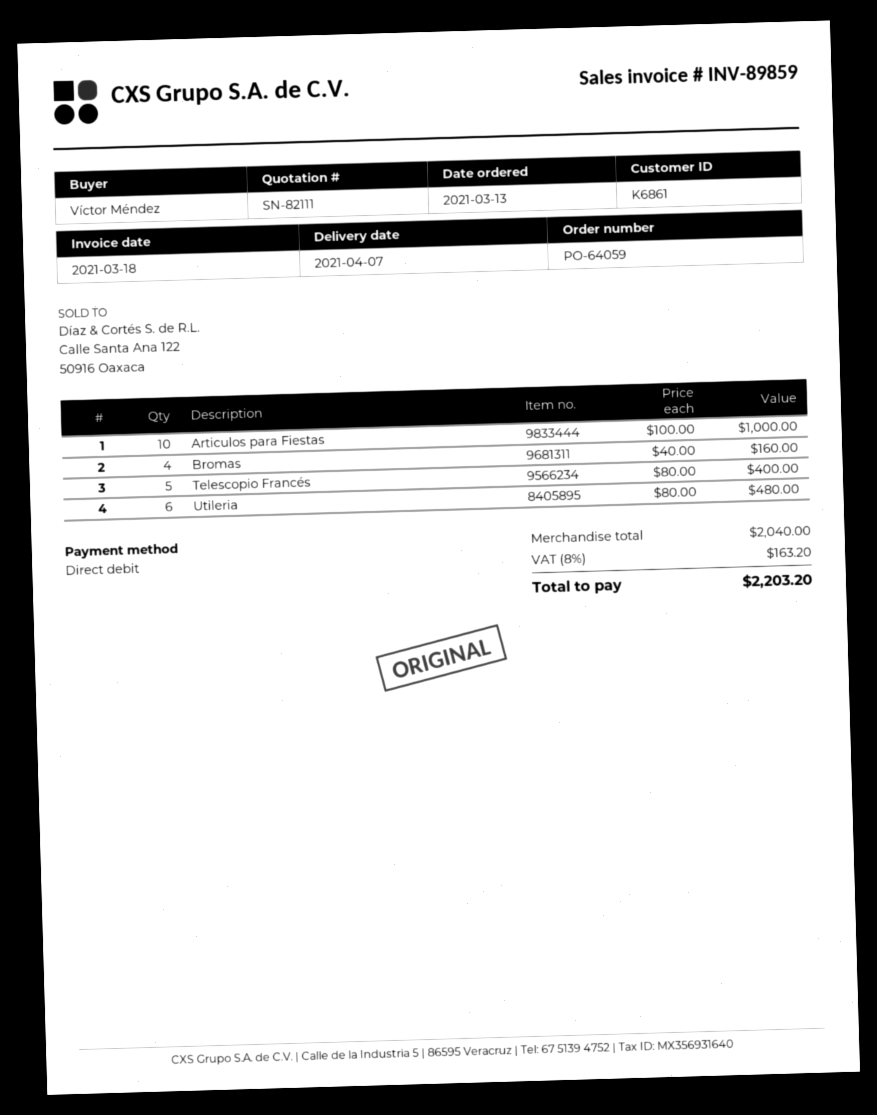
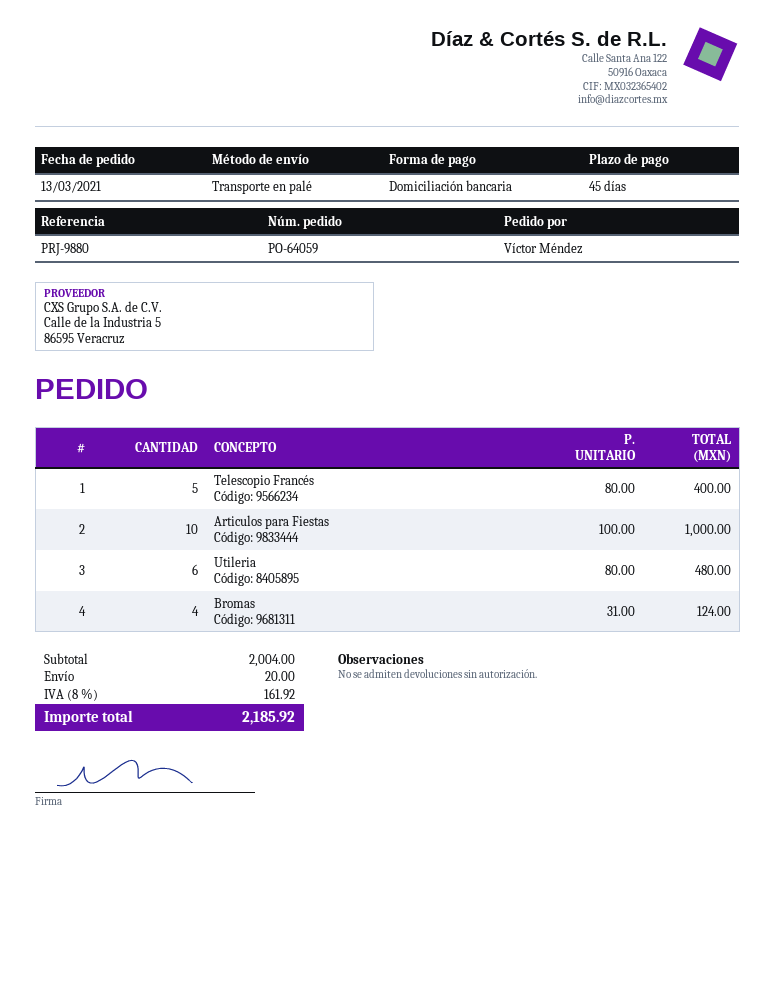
Bromas: 4 x 40.00 = 160.00 -> 4 x 31.00 = 124.00
subtotal: 2040.00 -> 2004.00
shipping: none -> 20.00
tax: 8% = 163.20 -> 8% = 161.92
total: 2203.20 -> 2185.92

